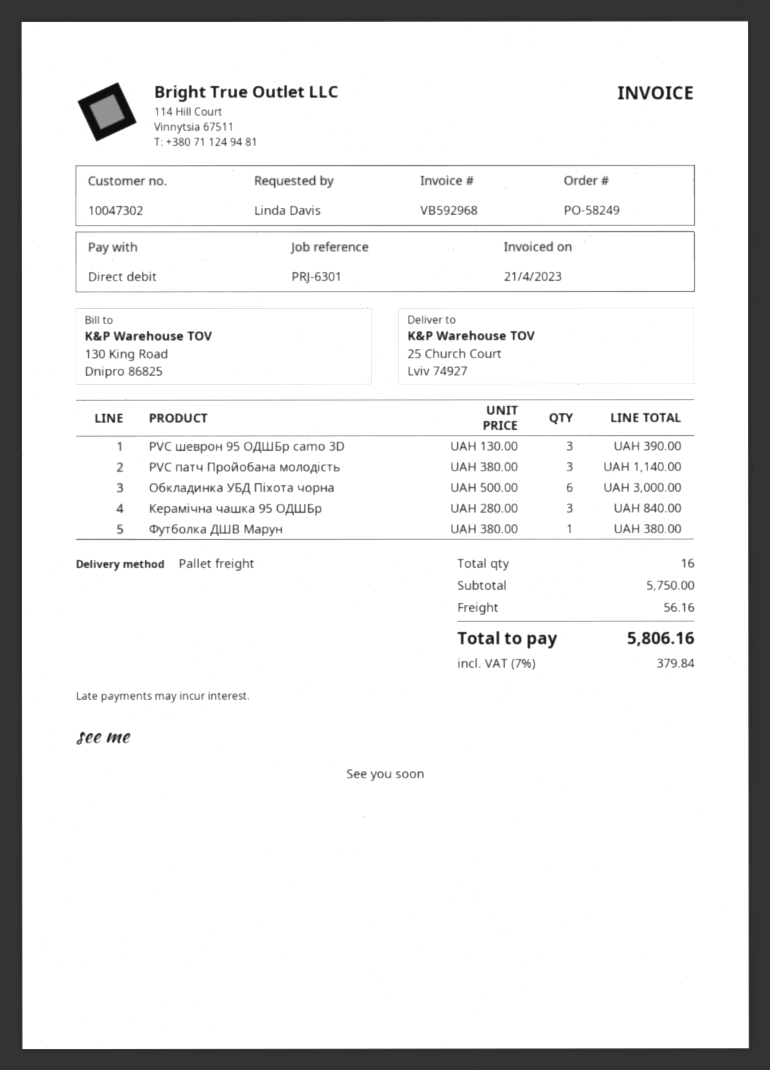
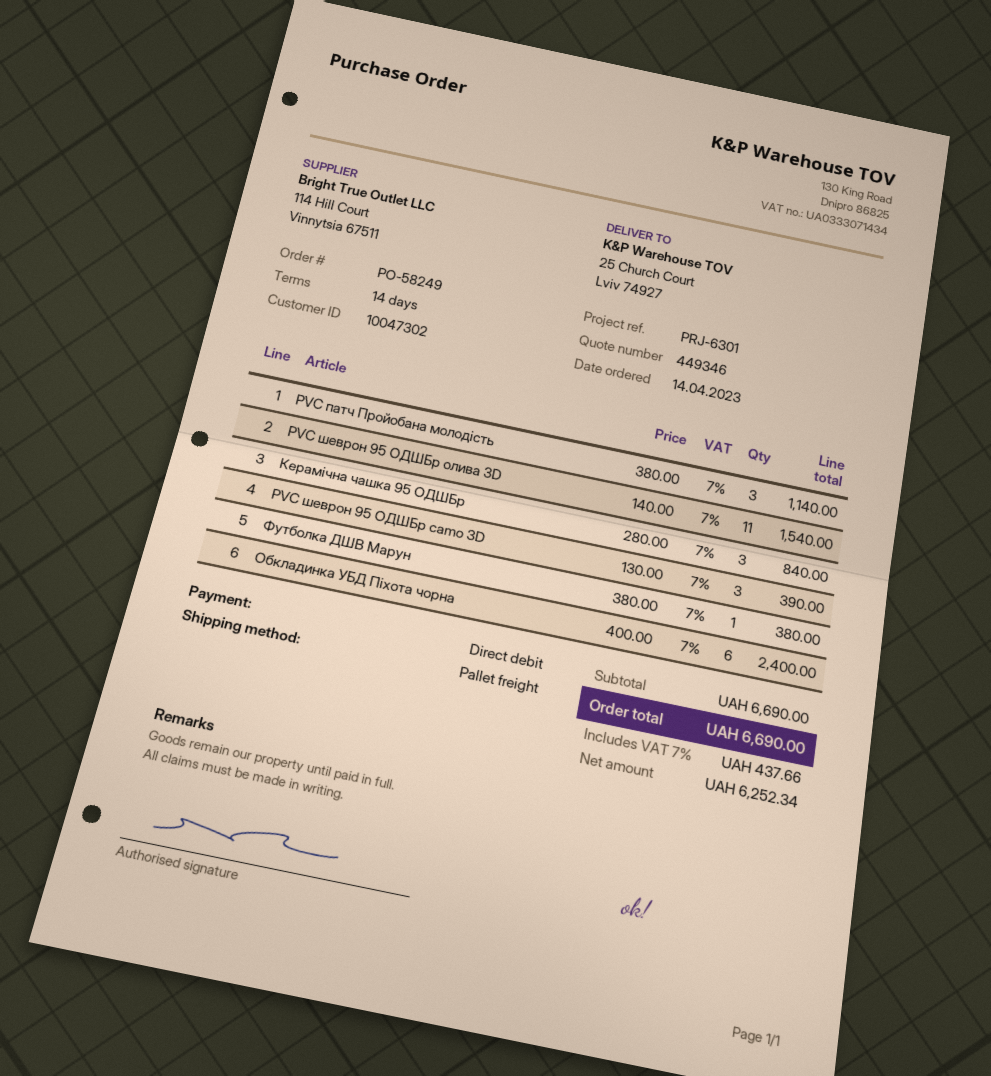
Обкладинка УБД Піхота чорна: 6 x 500.00 = 3000.00 -> 6 x 400.00 = 2400.00
PVC шеврон 95 ОДШБр олива 3D: none -> 11 x 140.00 = 1540.00
subtotal: 5750.00 -> 6690.00
shipping: 56.16 -> none
tax: 7% = 379.84 -> 7% = 437.66
total: 5806.16 -> 6690.00

